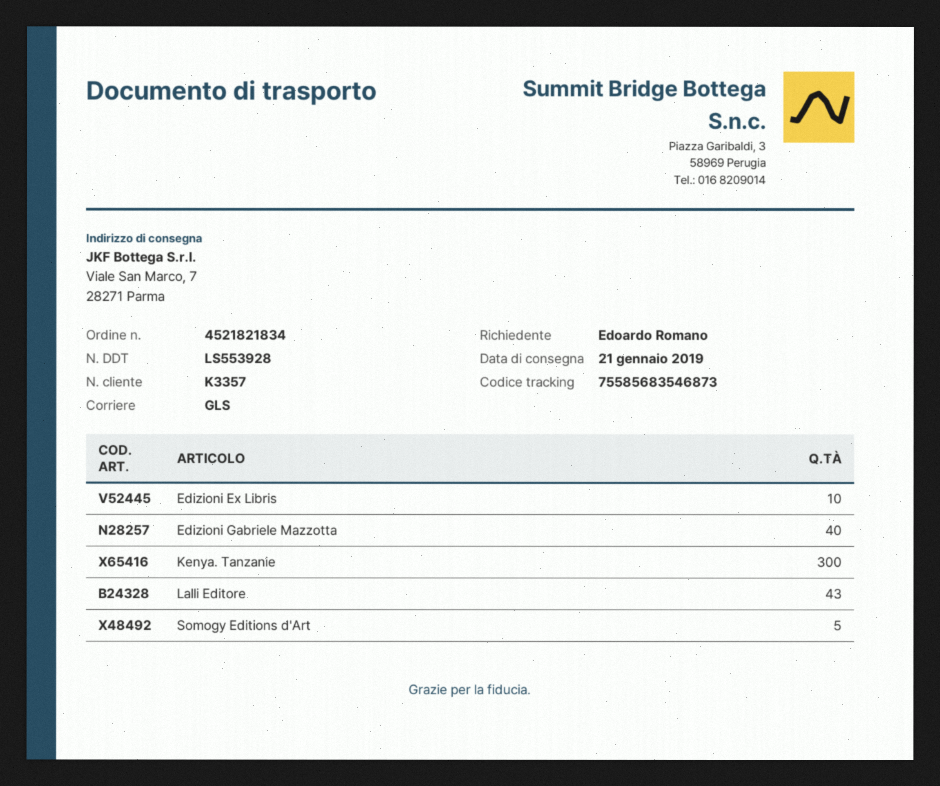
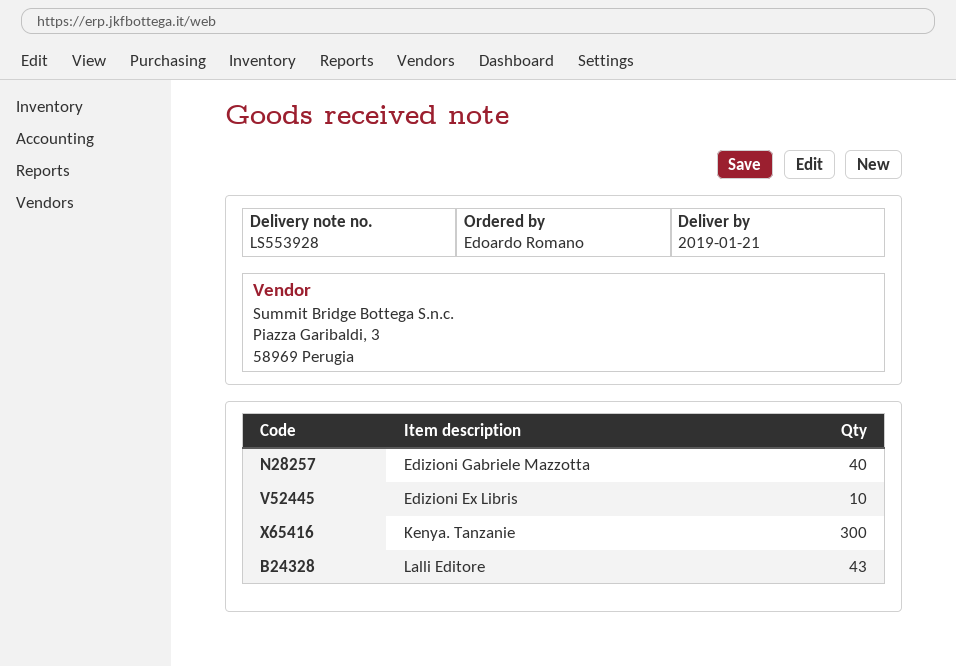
Somogy Editions d'Art: 5 -> none

